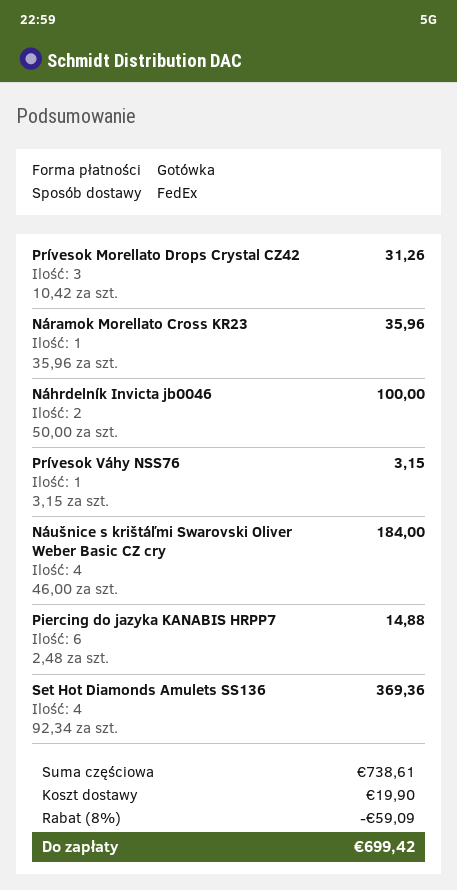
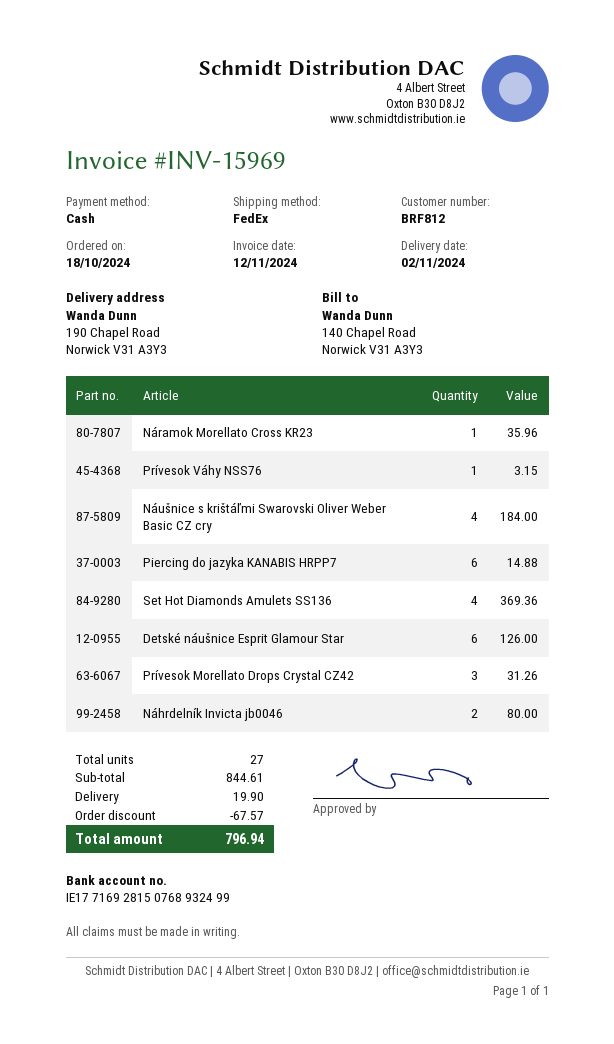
Náhrdelník Invicta jb0046: 2 for 100.00 -> 2 for 80.00
Detské náušnice Esprit Glamour Star: none -> 6 for 126.00
subtotal: 738.61 -> 844.61
discount: 59.09 -> 67.57
total: 699.42 -> 796.94

